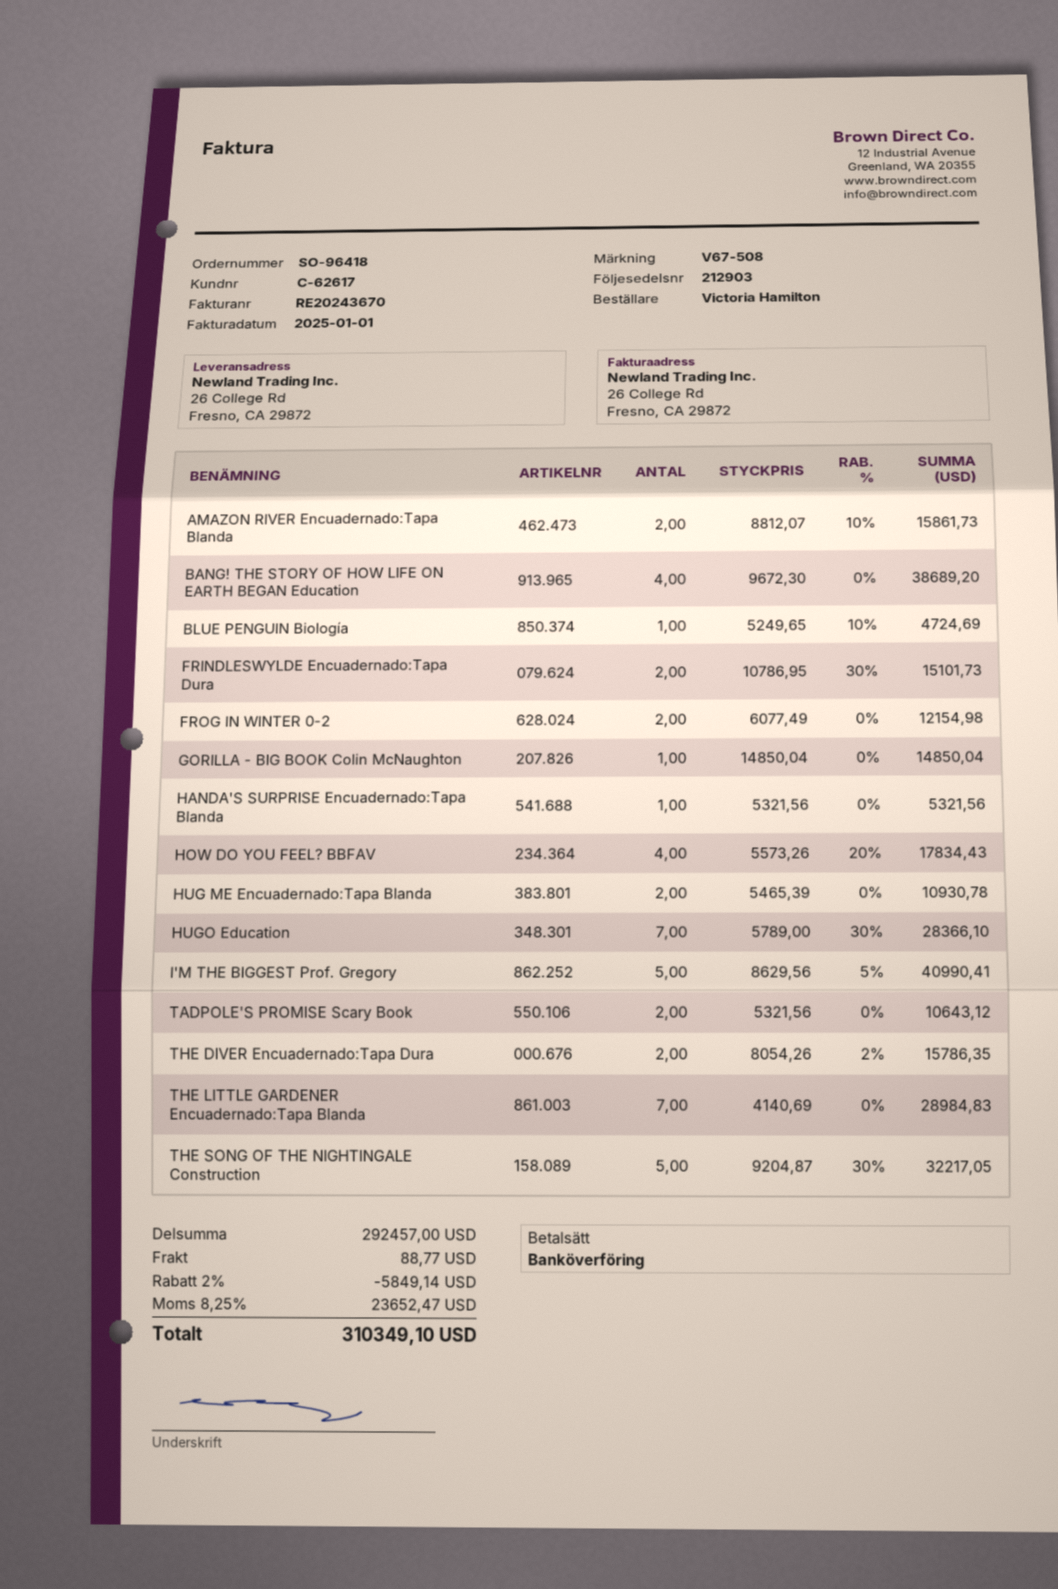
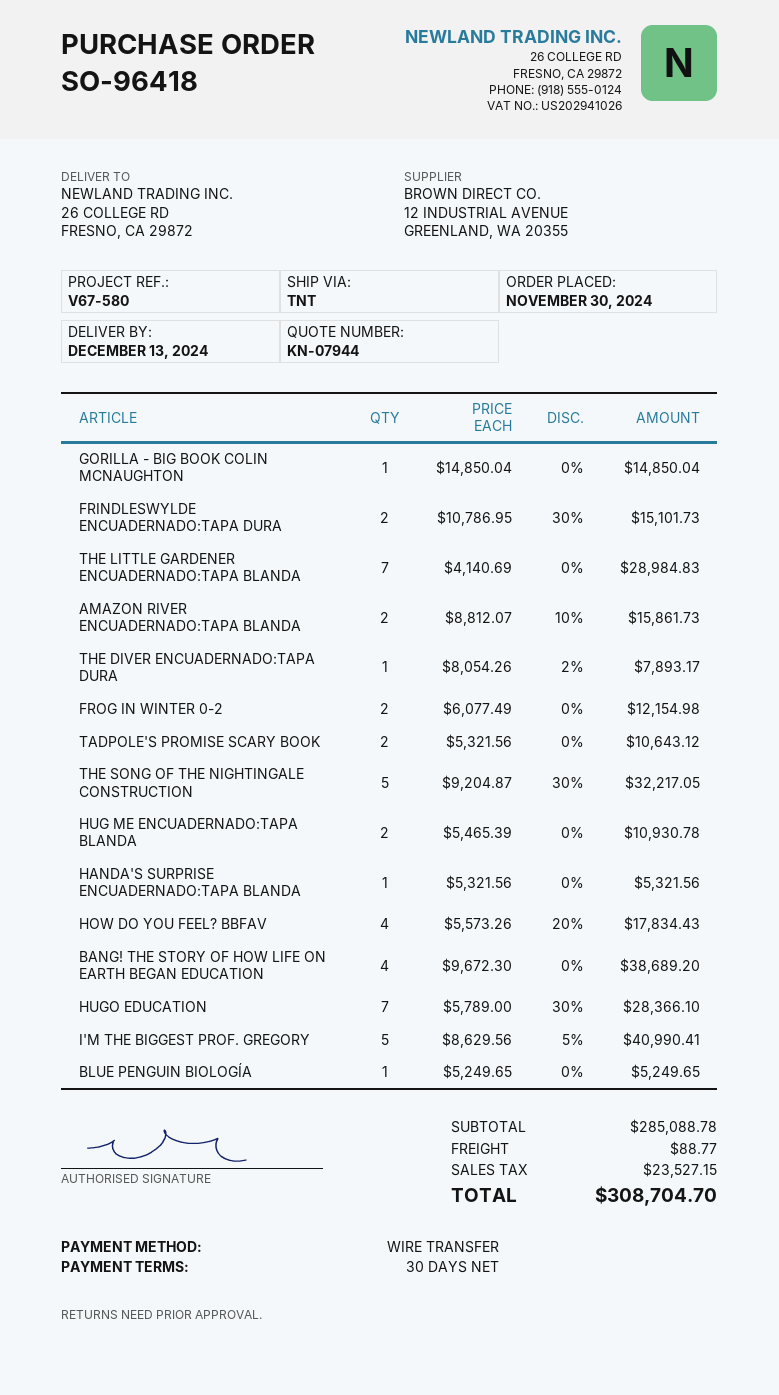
reference: V67-508 -> V67-580
BLUE PENGUIN Biología: 1 x 5249.65 - 10% = 4724.69 -> 1 x 5249.65 = 5249.65
THE DIVER Encuadernado:Tapa Dura: 2 x 8054.26 - 2% = 15786.35 -> 1 x 8054.26 - 2% = 7893.17
subtotal: 292457.00 -> 285088.78
discount: 2% = 5849.14 -> none
tax: 23652.47 -> 23527.15
total: 310349.10 -> 308704.70

